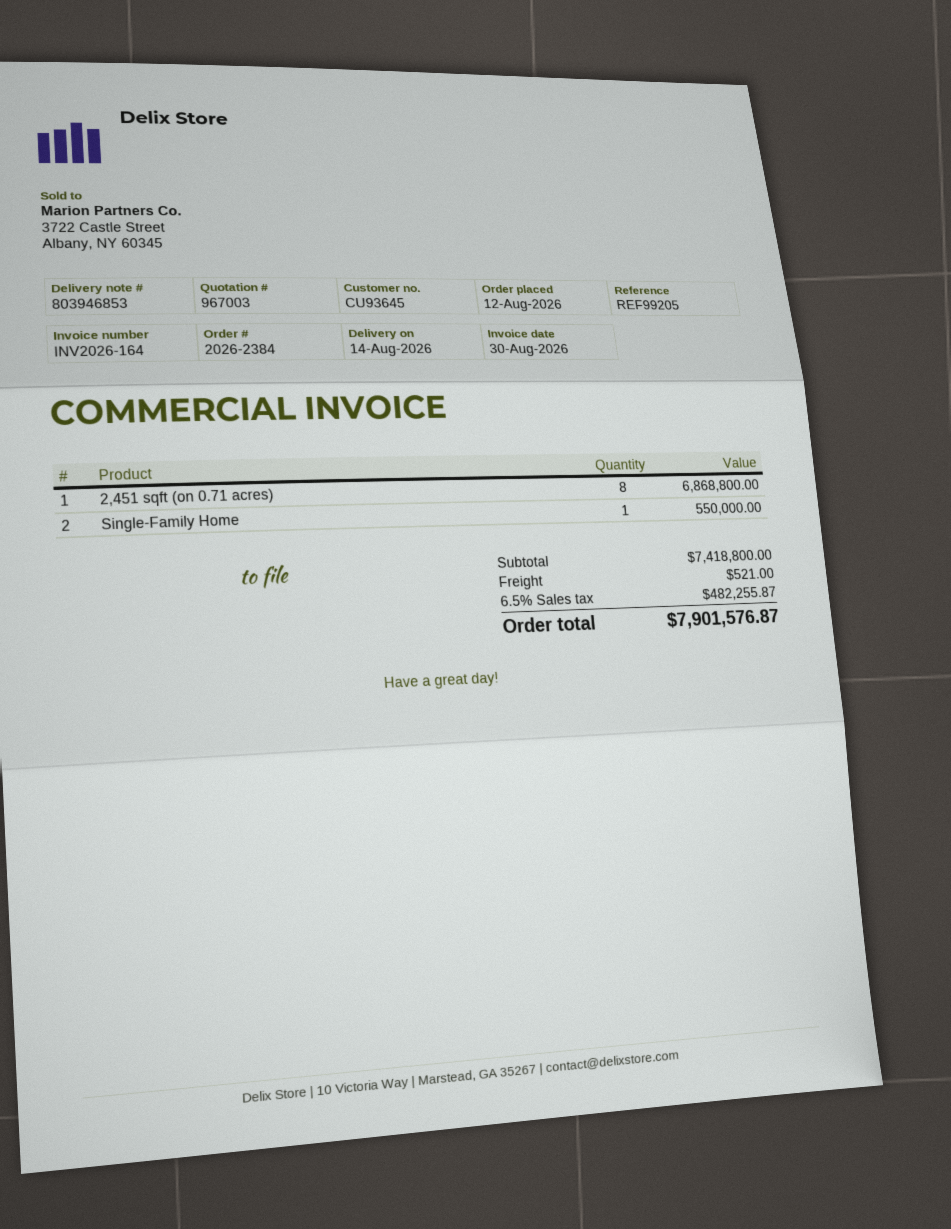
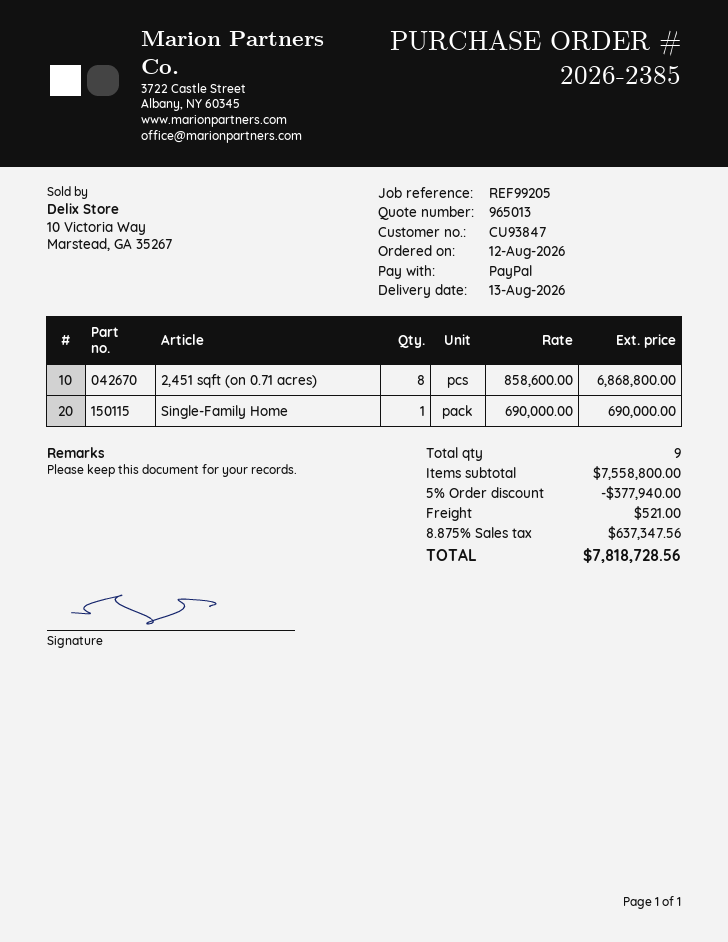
quote number: 967003 -> 965013
order number: 2026-2384 -> 2026-2385
delivery date: 2026-08-14 -> 2026-08-13
customer number: CU93645 -> CU93847
Single-Family Home: 1 for 550000.00 -> 1 for 690000.00
subtotal: 7418800.00 -> 7558800.00
discount: none -> 5% = 377940.00
tax: 6.5% = 482255.87 -> 8.875% = 637347.56
total: 7901576.87 -> 7818728.56

